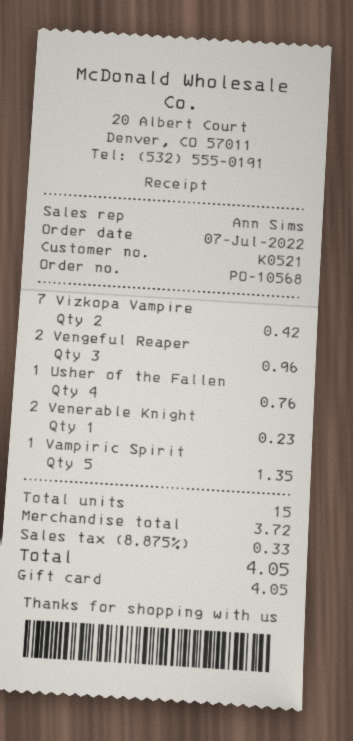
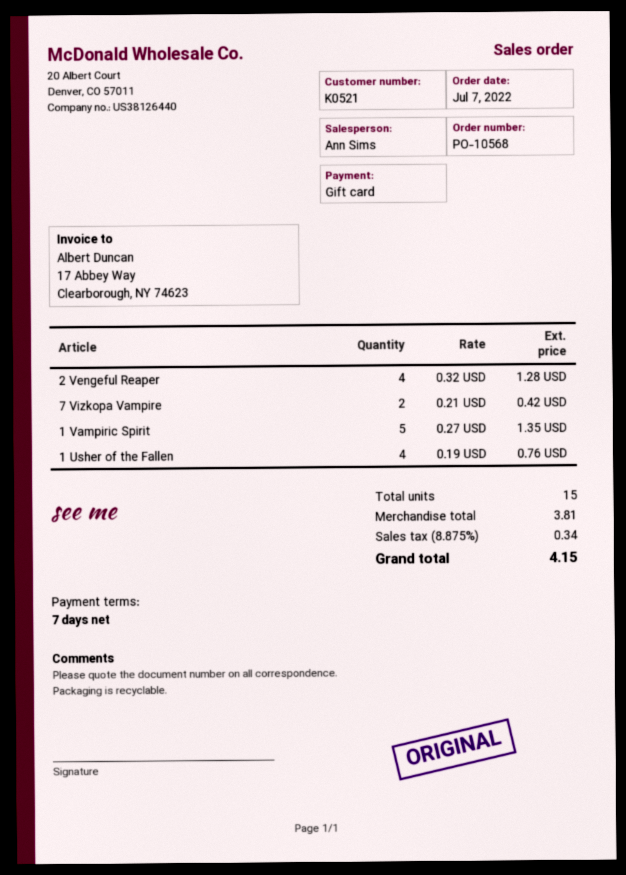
2 Vengeful Reaper: 3 for 0.96 -> 4 for 1.28
2 Venerable Knight: 1 for 0.23 -> none
subtotal: 3.72 -> 3.81
tax: 8.875% = 0.33 -> 8.875% = 0.34
total: 4.05 -> 4.15

